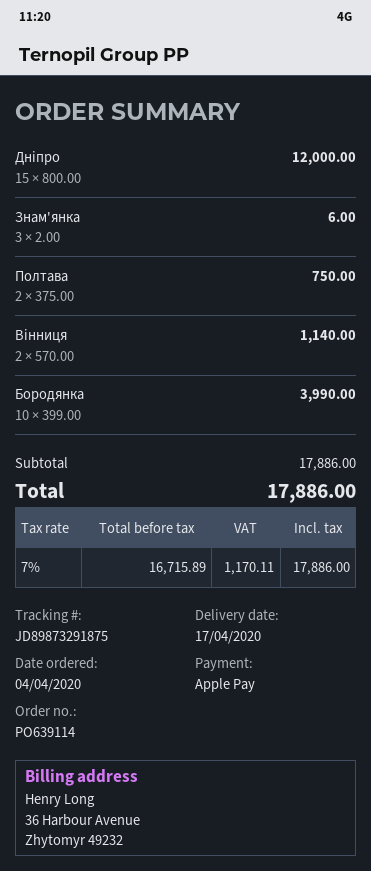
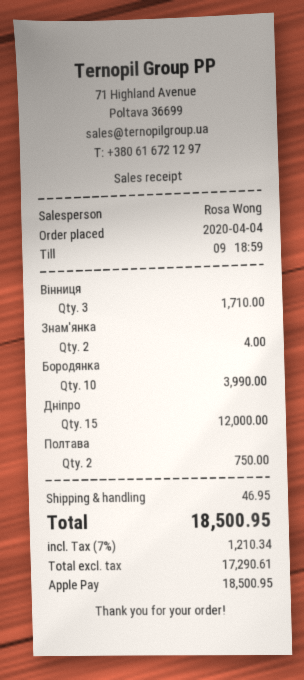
Знам'янка: 3 for 6.00 -> 2 for 4.00
Вінниця: 2 for 1140.00 -> 3 for 1710.00
shipping: none -> 46.95
net: 16715.89 -> 17290.61
tax: 7% = 1170.11 -> 7% = 1210.34
total: 17886.00 -> 18500.95

